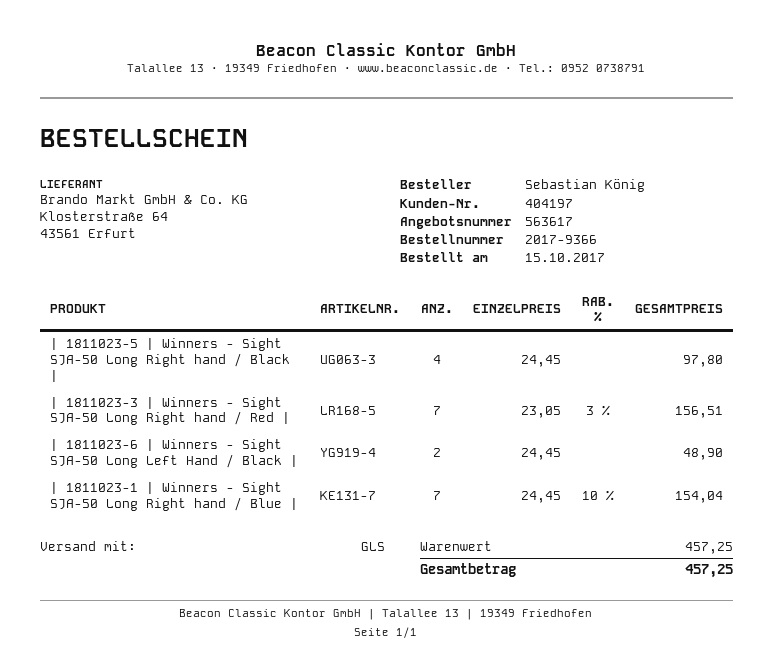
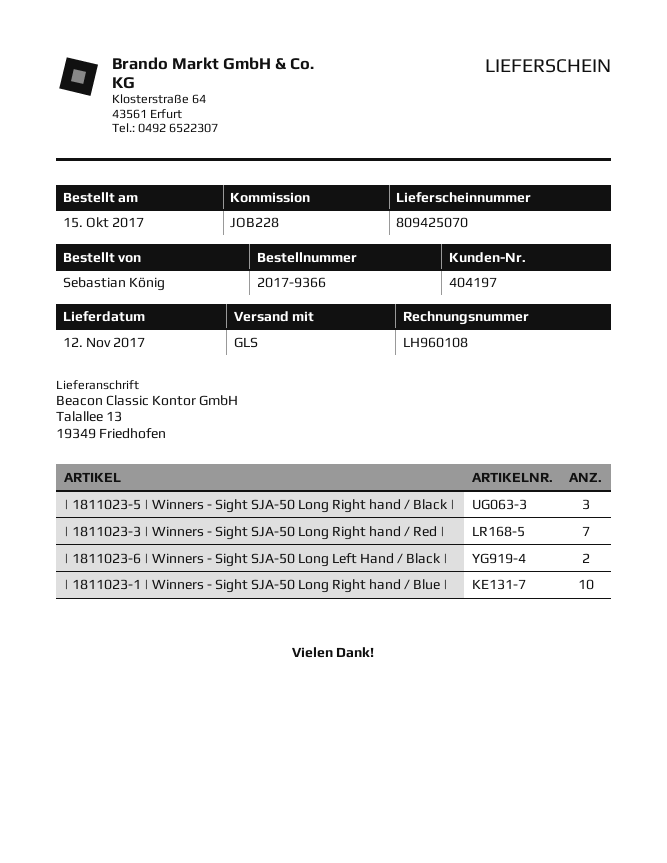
| 1811023-5 | Winners - Sight SJA-50 Long Right hand / Black |: 4 -> 3
| 1811023-1 | Winners - Sight SJA-50 Long Right hand / Blue |: 7 -> 10

